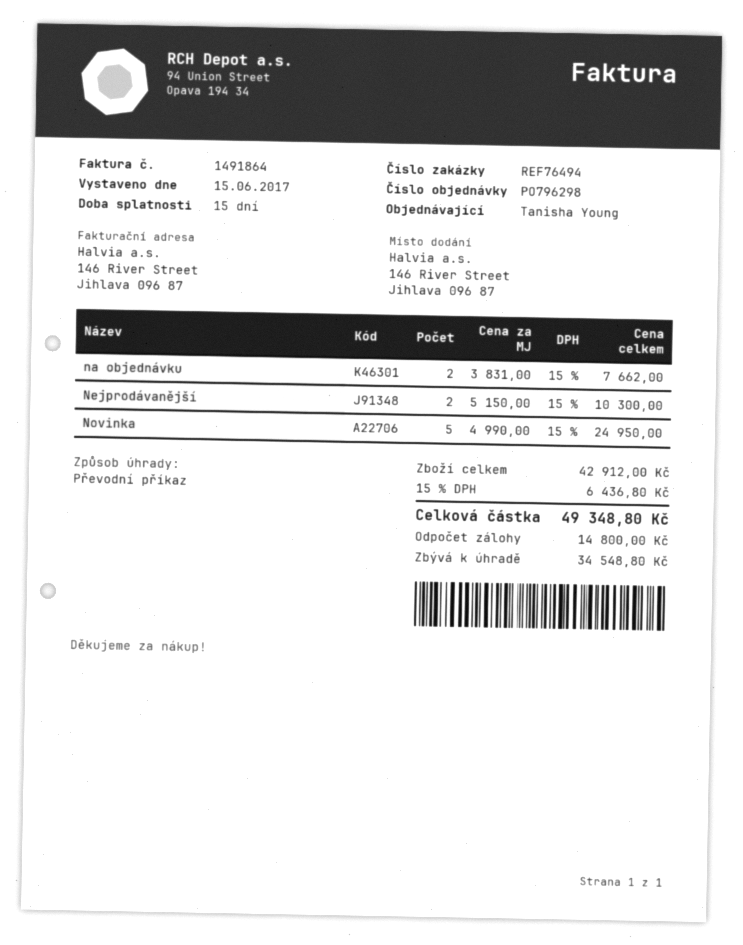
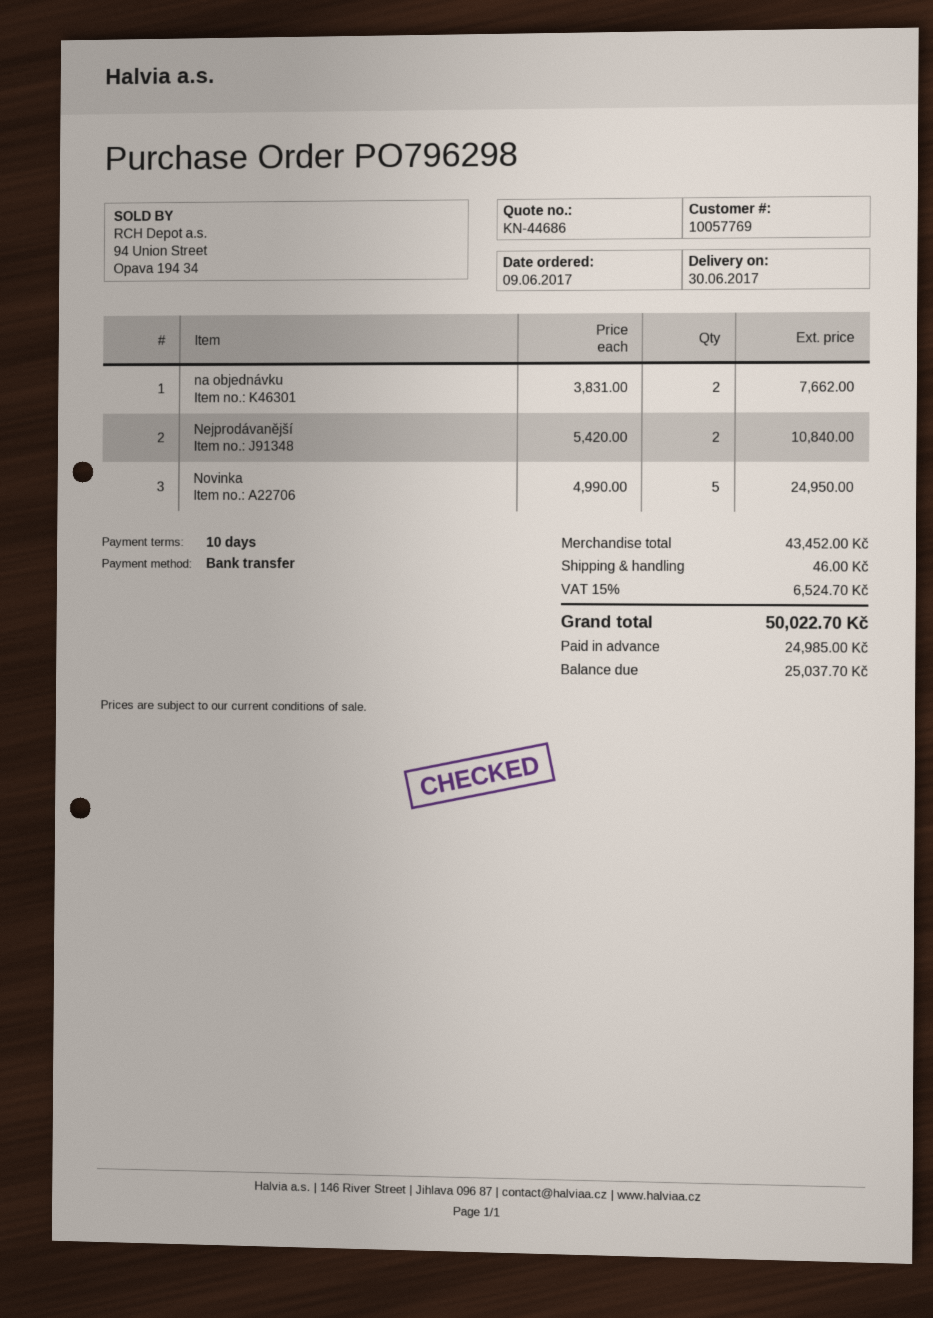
payment terms: 15 days -> 10 days
Nejprodávanější: 2 x 5150.00 = 10300.00 -> 2 x 5420.00 = 10840.00
subtotal: 42912.00 -> 43452.00
shipping: none -> 46.00
tax: 15% = 6436.80 -> 15% = 6524.70
total: 49348.80 -> 50022.70
deposit: 14800.00 -> 24985.00
balance: 34548.80 -> 25037.70

